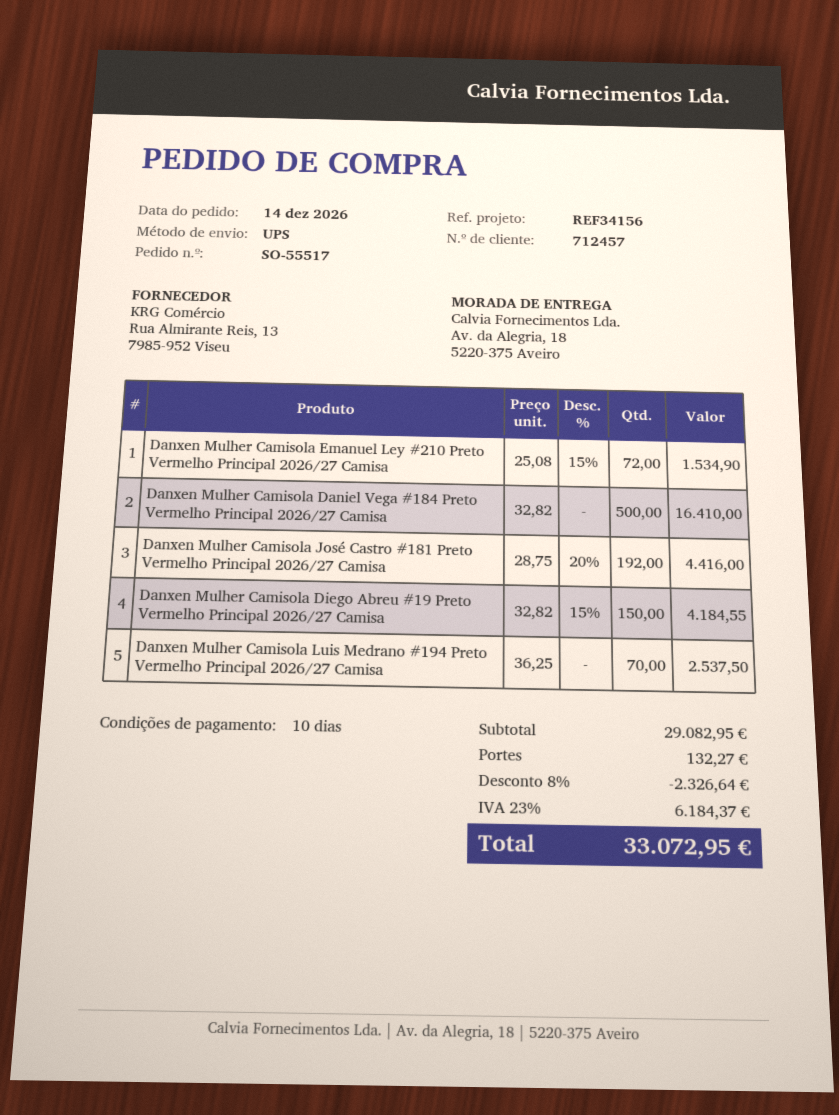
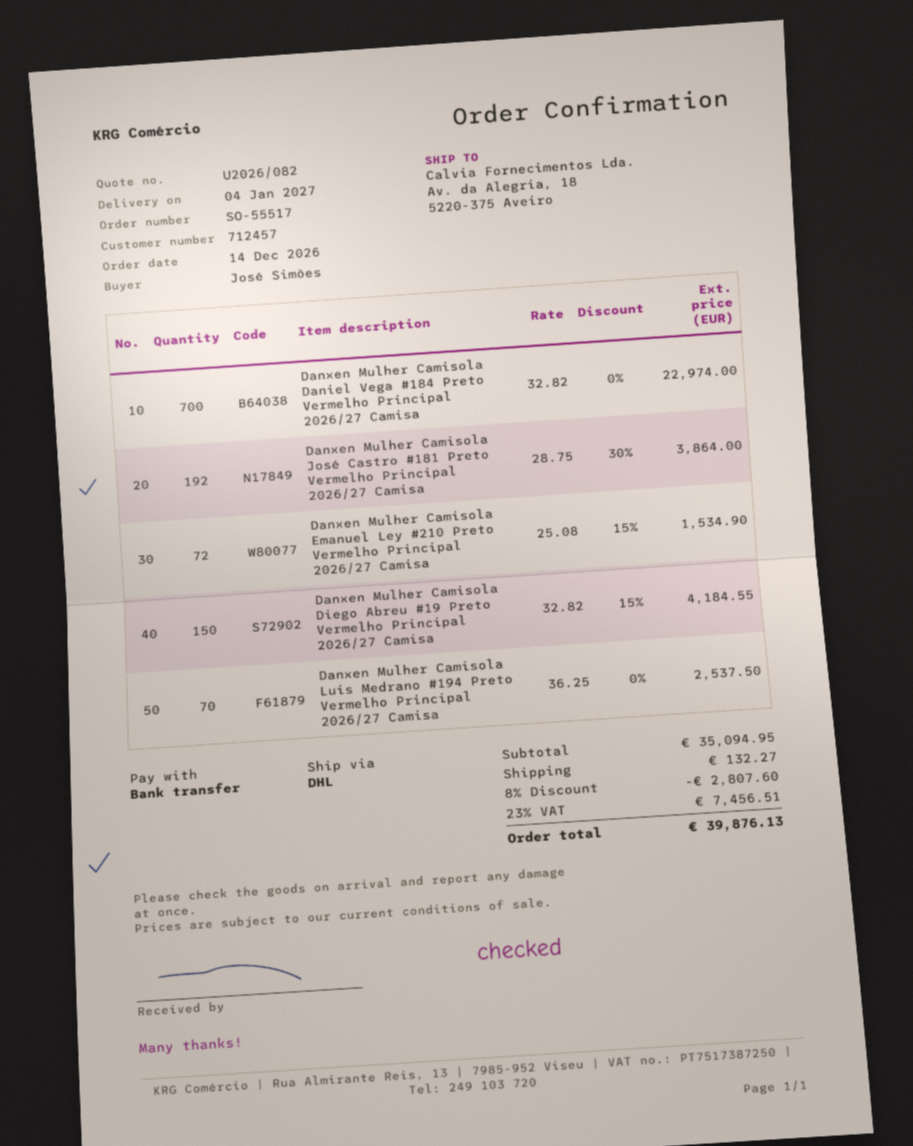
shipping method: UPS -> DHL
Danxen Mulher Camisola Daniel Vega #184 Preto Vermelho Principal 2026/27 Camisa: 500 x 32.82 = 16410.00 -> 700 x 32.82 = 22974.00
Danxen Mulher Camisola José Castro #181 Preto Vermelho Principal 2026/27 Camisa: 192 x 28.75 - 20% = 4416.00 -> 192 x 28.75 - 30% = 3864.00
subtotal: 29082.95 -> 35094.95
discount: 8% = 2326.64 -> 8% = 2807.60
tax: 23% = 6184.37 -> 23% = 7456.51
total: 33072.95 -> 39876.13

